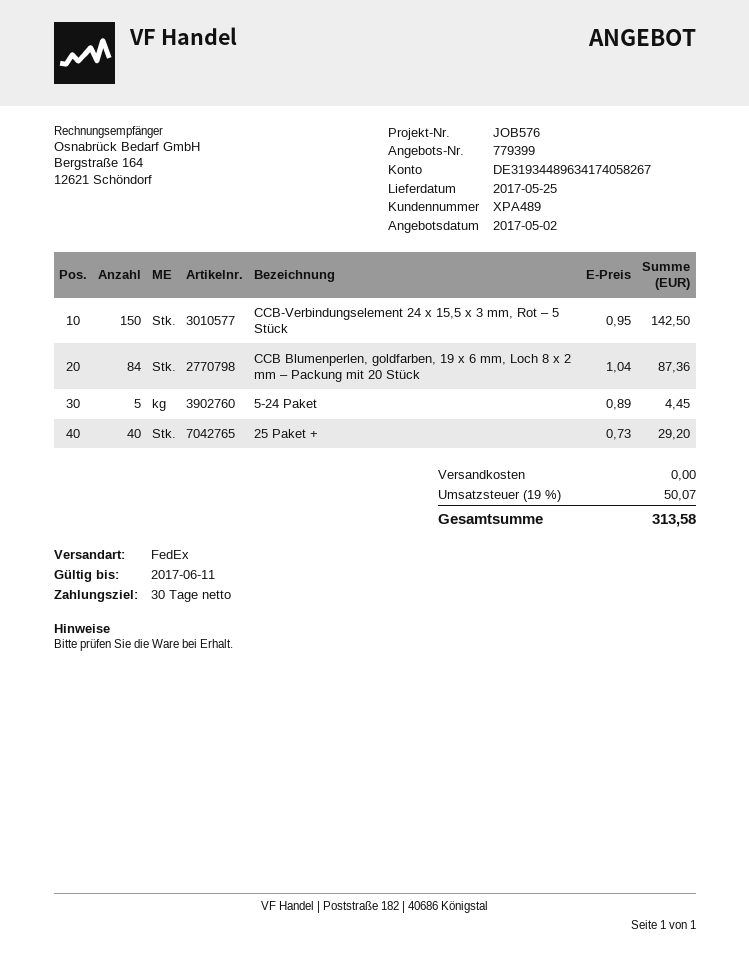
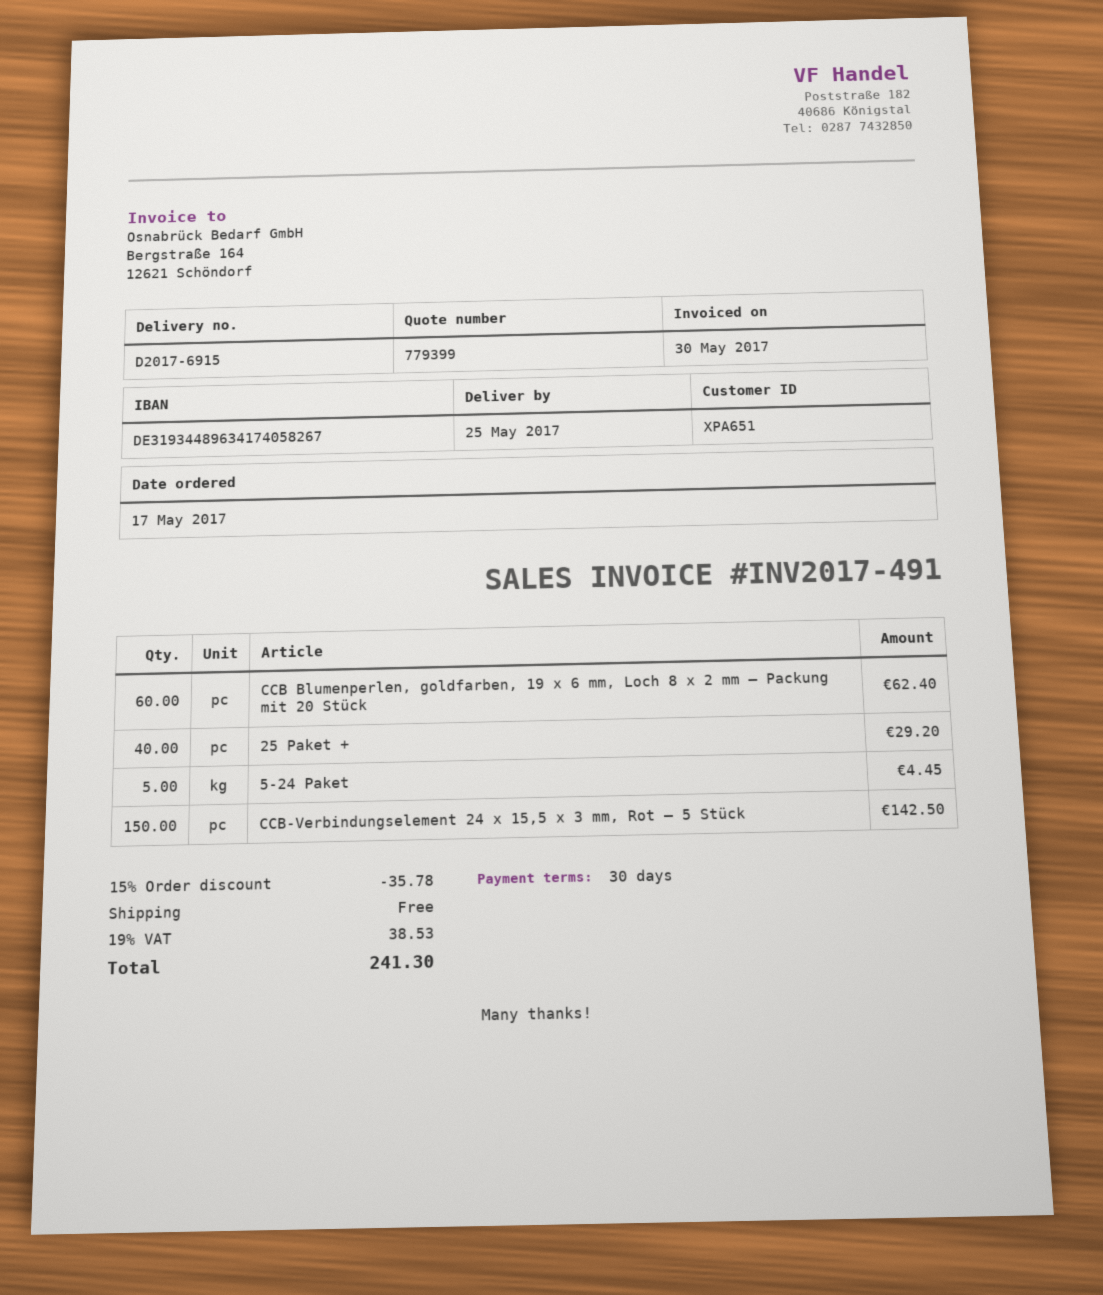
customer number: XPA489 -> XPA651
CCB Blumenperlen, goldfarben, 19 x 6 mm, Loch 8 x 2 mm – Packung mit 20 Stück: 84 for 87.36 -> 60 for 62.40
discount: none -> 15% = 35.78
tax: 19% = 50.07 -> 19% = 38.53
total: 313.58 -> 241.30

